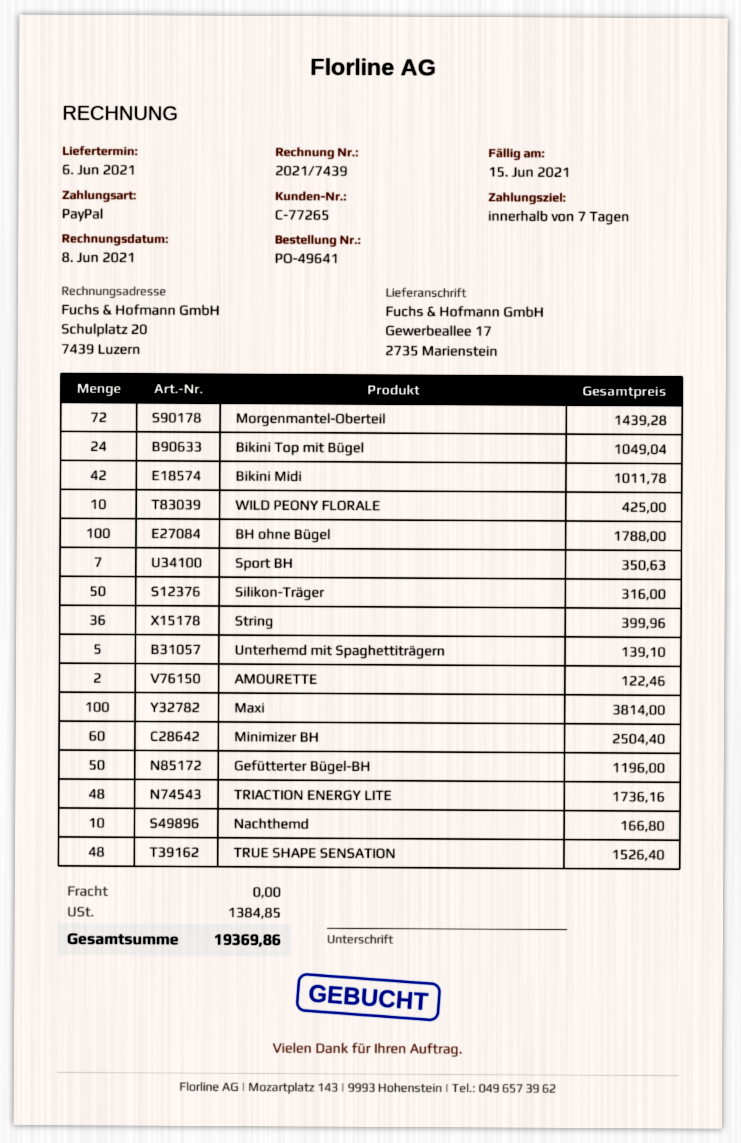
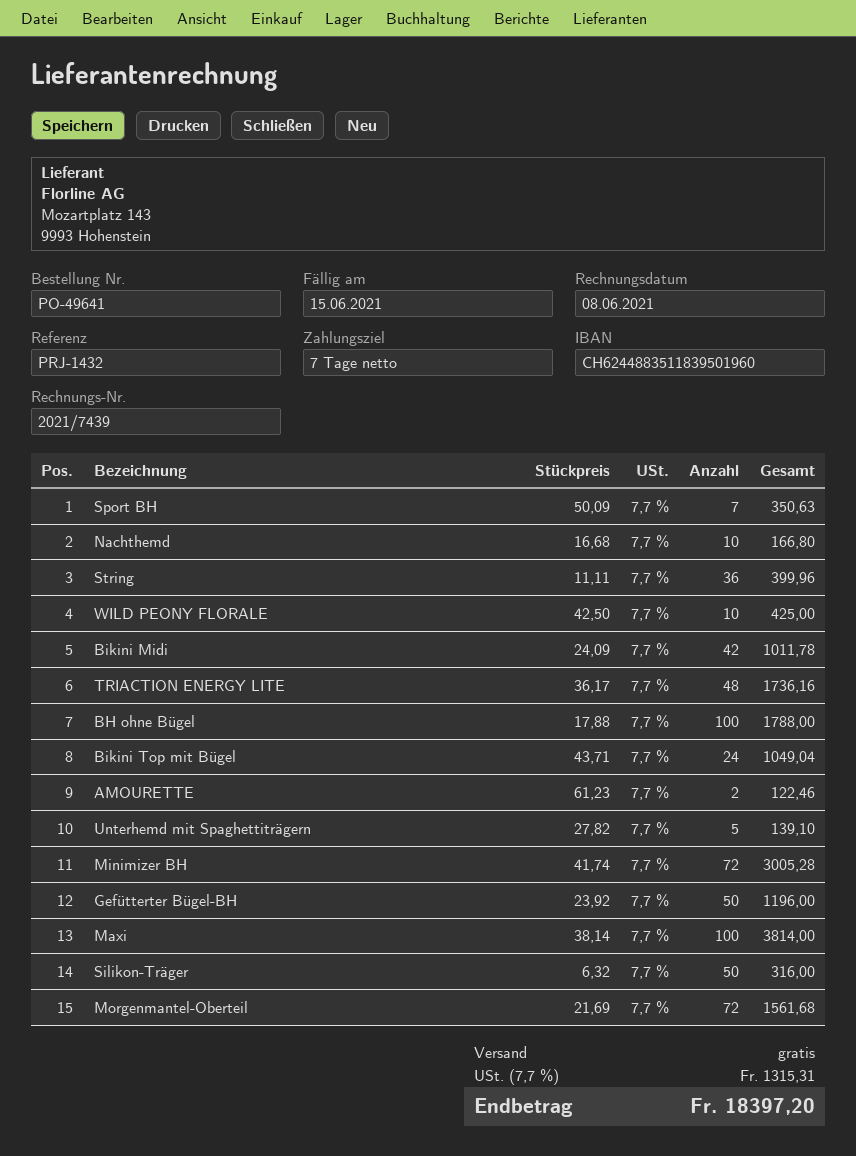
Morgenmantel-Oberteil: 72 for 1439.28 -> 72 for 1561.68
Minimizer BH: 60 for 2504.40 -> 72 for 3005.28
TRUE SHAPE SENSATION: 48 for 1526.40 -> none
tax: 1384.85 -> 1315.31
total: 19369.86 -> 18397.20

